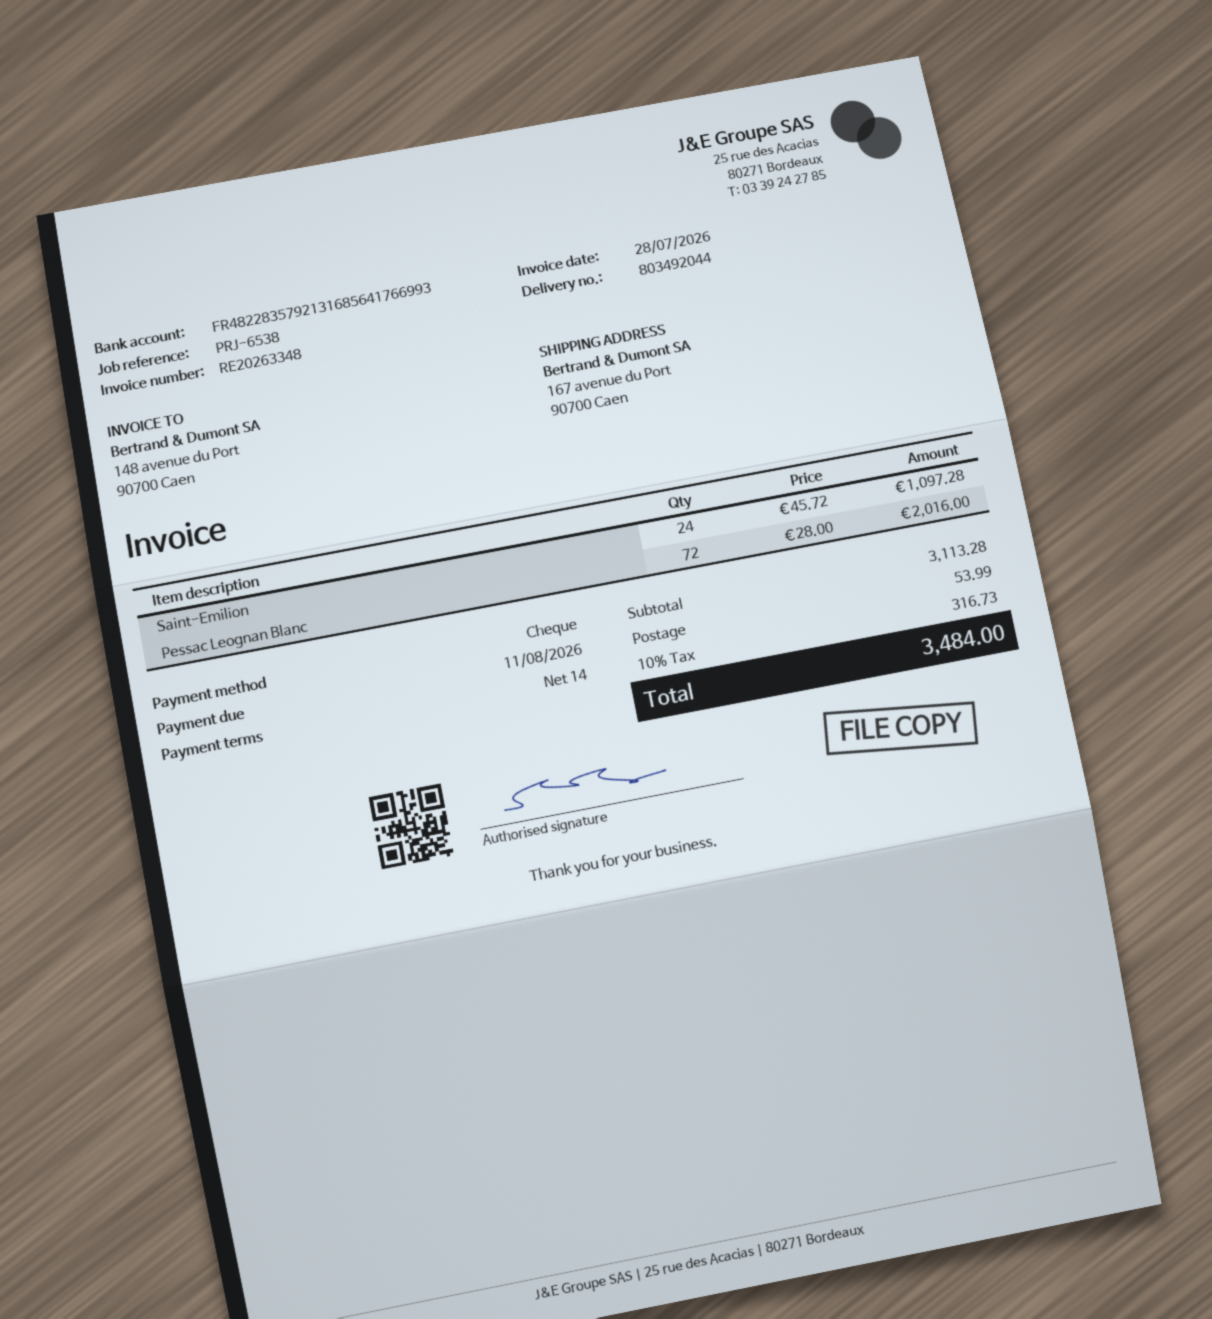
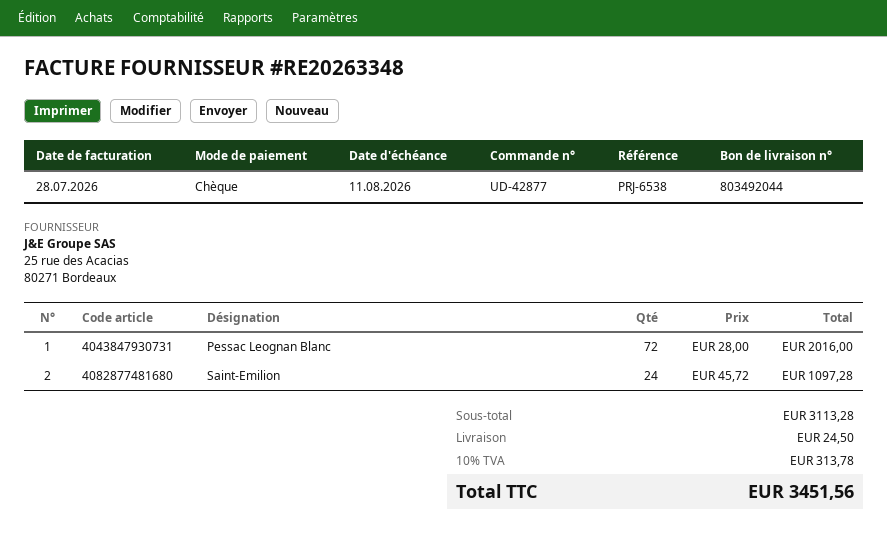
shipping: 53.99 -> 24.50
tax: 10% = 316.73 -> 10% = 313.78
total: 3484.00 -> 3451.56

